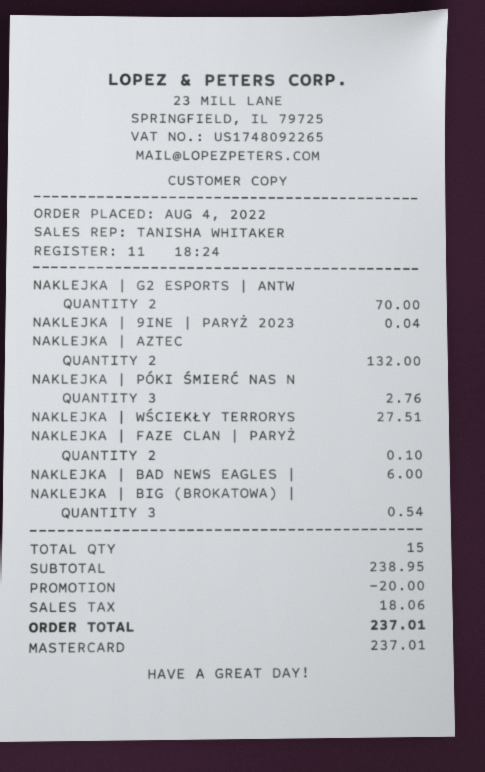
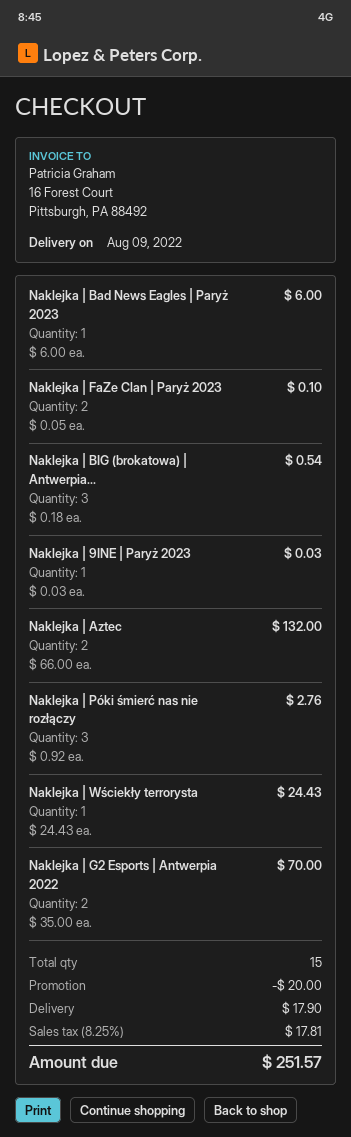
NAKLEJKA | 9INE | PARYŻ 2023: 1 for 0.04 -> 1 for 0.03
NAKLEJKA | WŚCIEKŁY TERRORYS: 1 for 27.51 -> 1 for 24.43
shipping: none -> 17.90
tax: 18.06 -> 17.81
total: 237.01 -> 251.57

